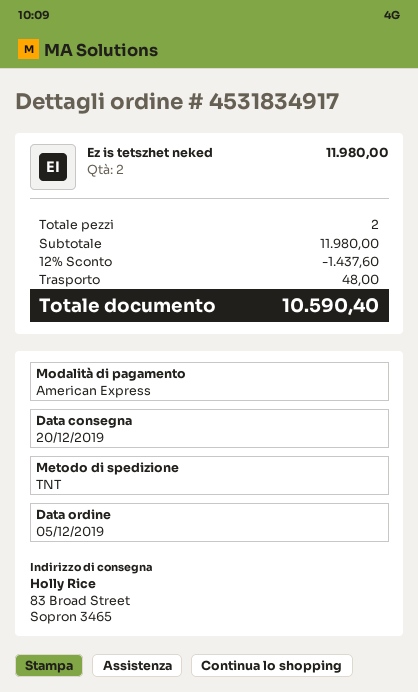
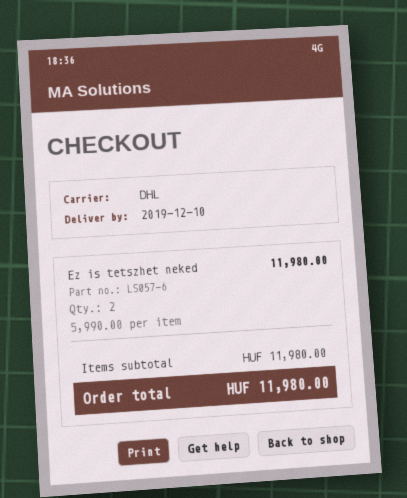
delivery date: 2019-12-20 -> 2019-12-10
shipping method: TNT -> DHL
discount: 12% = 1437.60 -> none
shipping: 48.00 -> none
total: 10590.40 -> 11980.00

